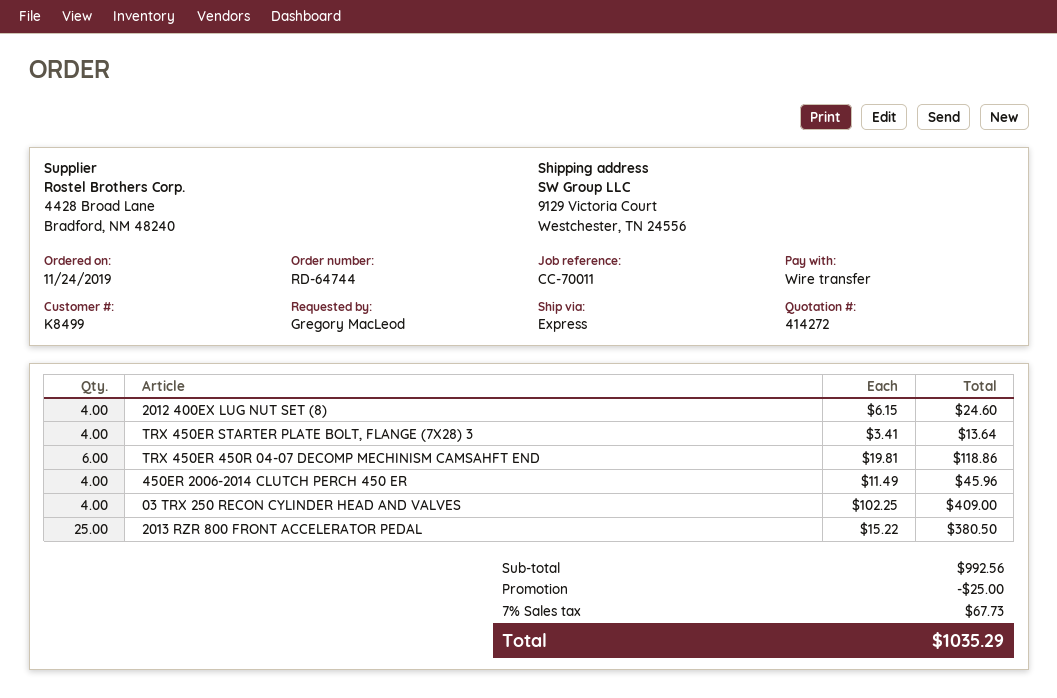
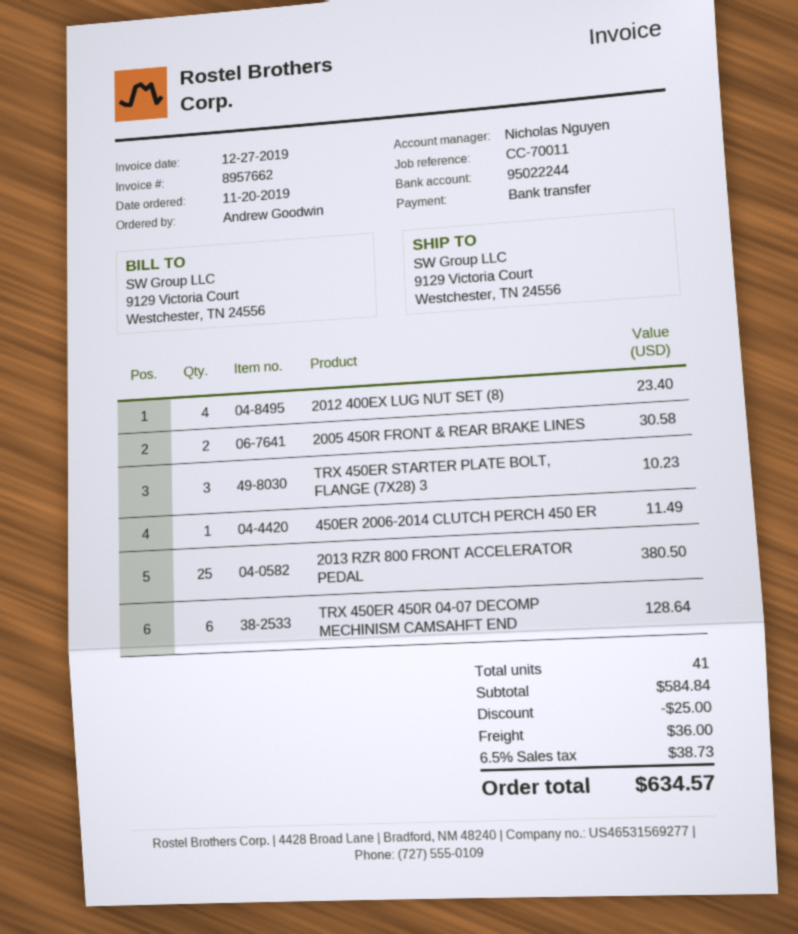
order date: 2019-11-24 -> 2019-11-20
ordered by: Gregory MacLeod -> Andrew Goodwin
2012 400EX LUG NUT SET (8): 4 for 24.60 -> 4 for 23.40
TRX 450ER STARTER PLATE BOLT, FLANGE (7X28) 3: 4 for 13.64 -> 3 for 10.23
TRX 450ER 450R 04-07 DECOMP MECHINISM CAMSAHFT END: 6 for 118.86 -> 6 for 128.64
450ER 2006-2014 CLUTCH PERCH 450 ER: 4 for 45.96 -> 1 for 11.49
03 TRX 250 RECON CYLINDER HEAD AND VALVES: 4 for 409.00 -> none
2005 450R FRONT & REAR BRAKE LINES: none -> 2 for 30.58
subtotal: 992.56 -> 584.84
shipping: none -> 36.00
tax: 7% = 67.73 -> 6.5% = 38.73
total: 1035.29 -> 634.57

